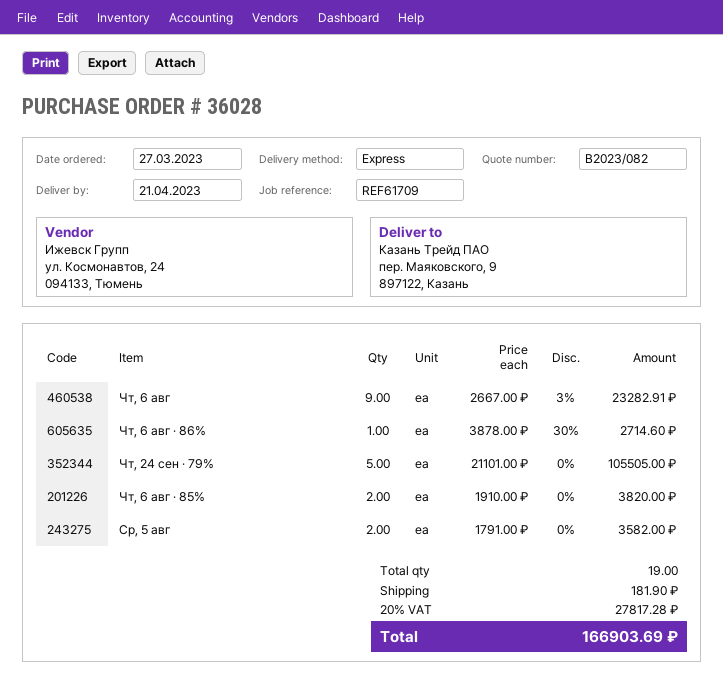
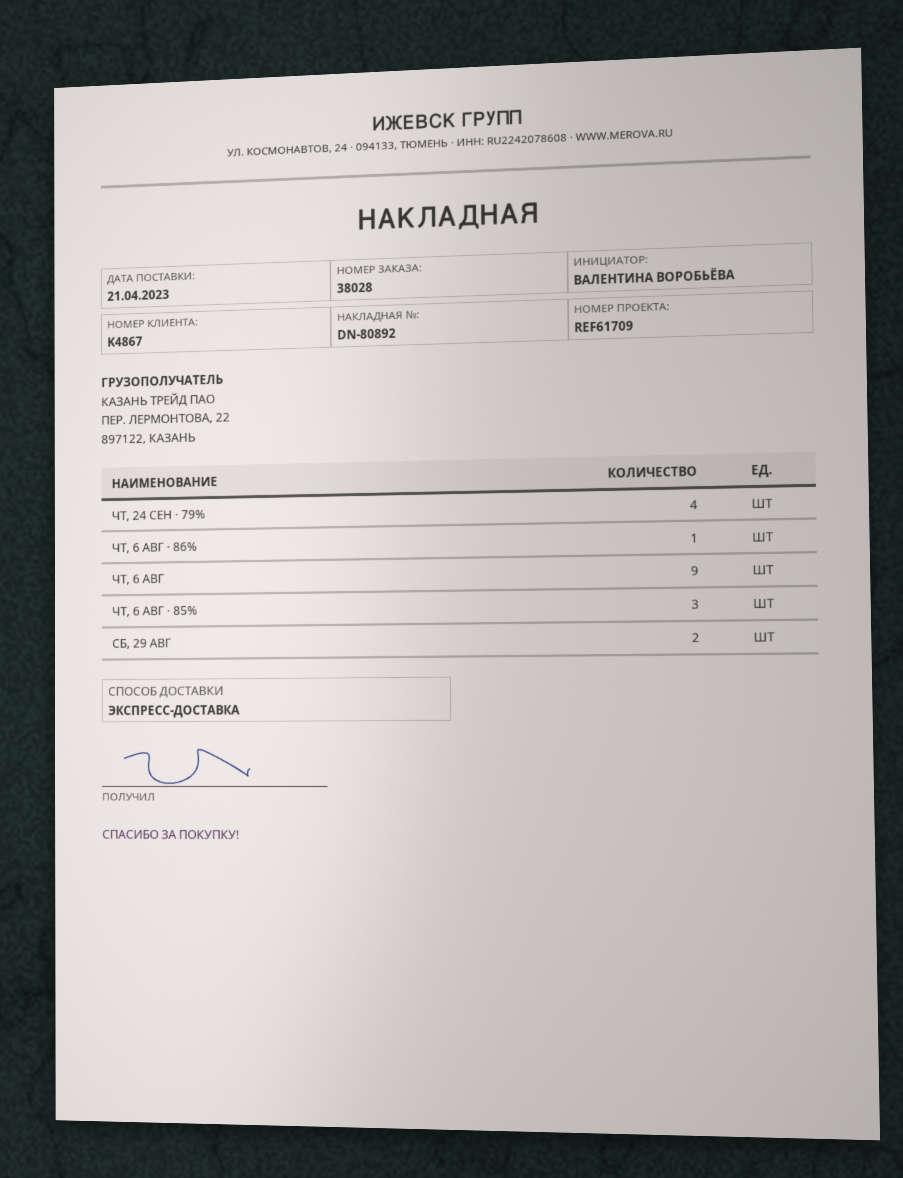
order number: 36028 -> 38028
ship to: пер. Маяковского, 9, 897122, Казань -> ПЕР. ЛЕРМОНТОВА, 22, 897122, КАЗАНЬ
Чт, 24 сен · 79%: 5 -> 4
Чт, 6 авг · 85%: 2 -> 3
Ср, 5 авг: 2 -> none
СБ, 29 АВГ: none -> 2

